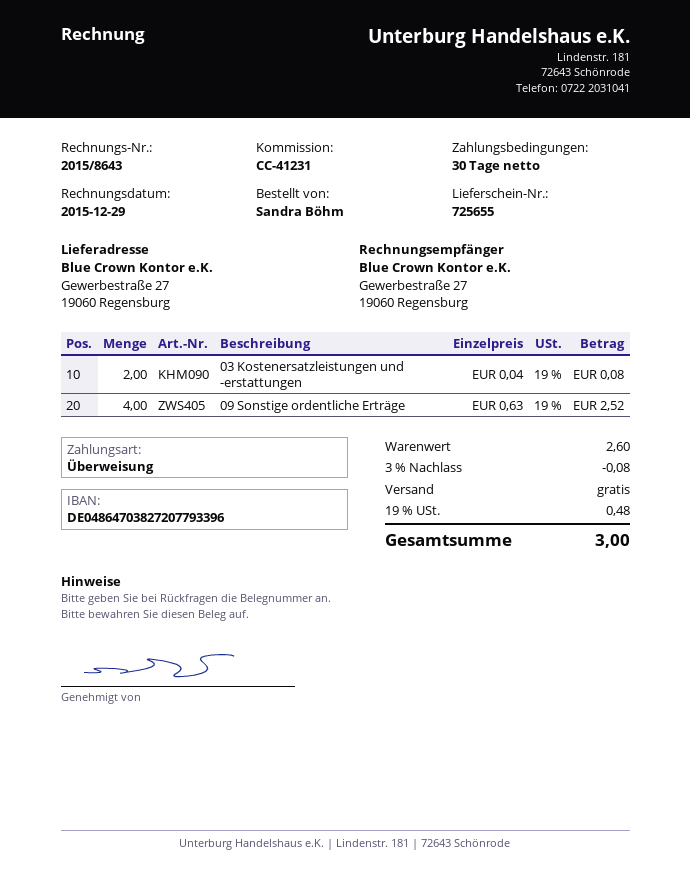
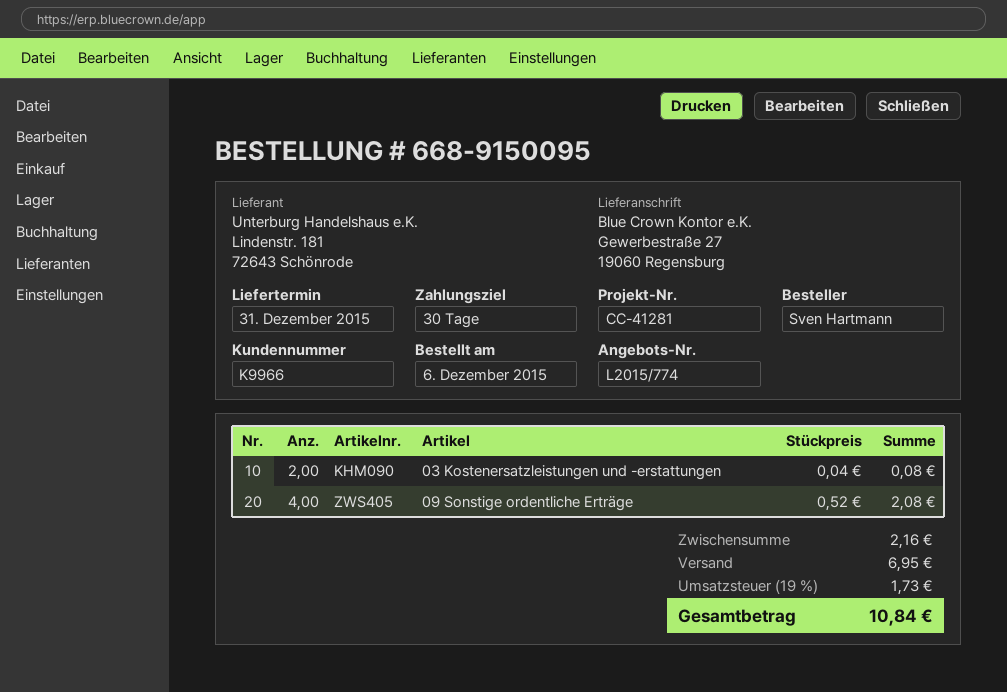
reference: CC-41231 -> CC-41281
ordered by: Sandra Böhm -> Sven Hartmann
09 Sonstige ordentliche Erträge: 4 x 0.63 = 2.52 -> 4 x 0.52 = 2.08
subtotal: 2.60 -> 2.16
discount: 3% = 0.08 -> none
shipping: 0.00 -> 6.95
tax: 19% = 0.48 -> 19% = 1.73
total: 3.00 -> 10.84

